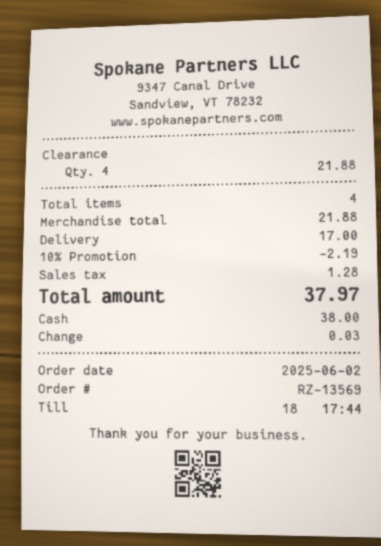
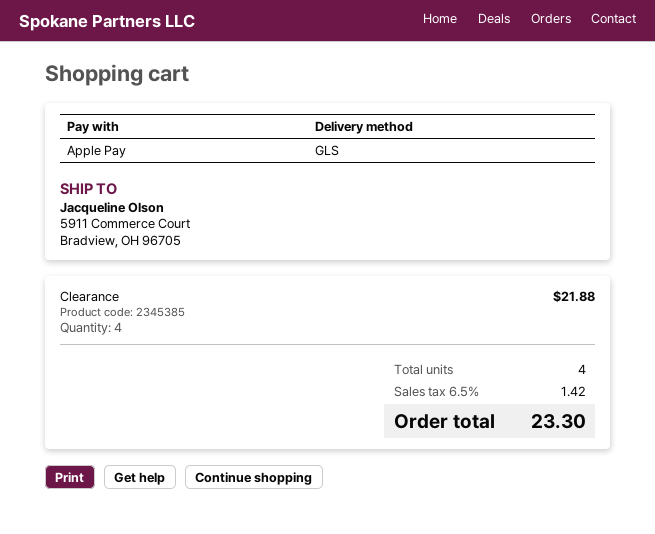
payment method: cash -> Apple Pay
discount: 10% = 2.19 -> none
shipping: 17.00 -> none
tax: 1.28 -> 1.42
total: 37.97 -> 23.30

